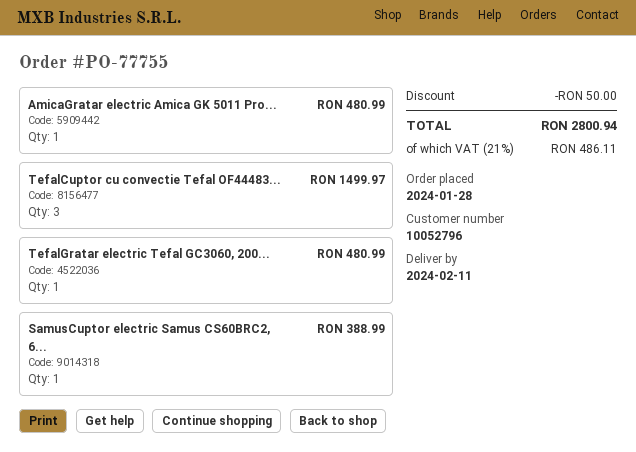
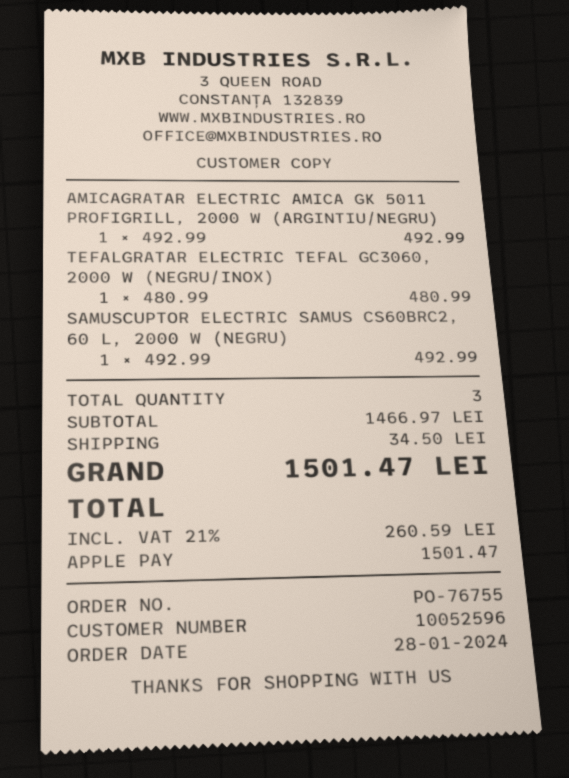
order number: PO-77755 -> PO-76755
customer number: 10052796 -> 10052596
AmicaGratar electric Amica GK 5011 Pro...: 1 for 480.99 -> 1 for 492.99
TefalCuptor cu convectie Tefal OF44483...: 3 for 1499.97 -> none
SamusCuptor electric Samus CS60BRC2, 6...: 1 for 388.99 -> 1 for 492.99
discount: 50.00 -> none
shipping: none -> 34.50
tax: 21% = 486.11 -> 21% = 260.59
total: 2800.94 -> 1501.47

